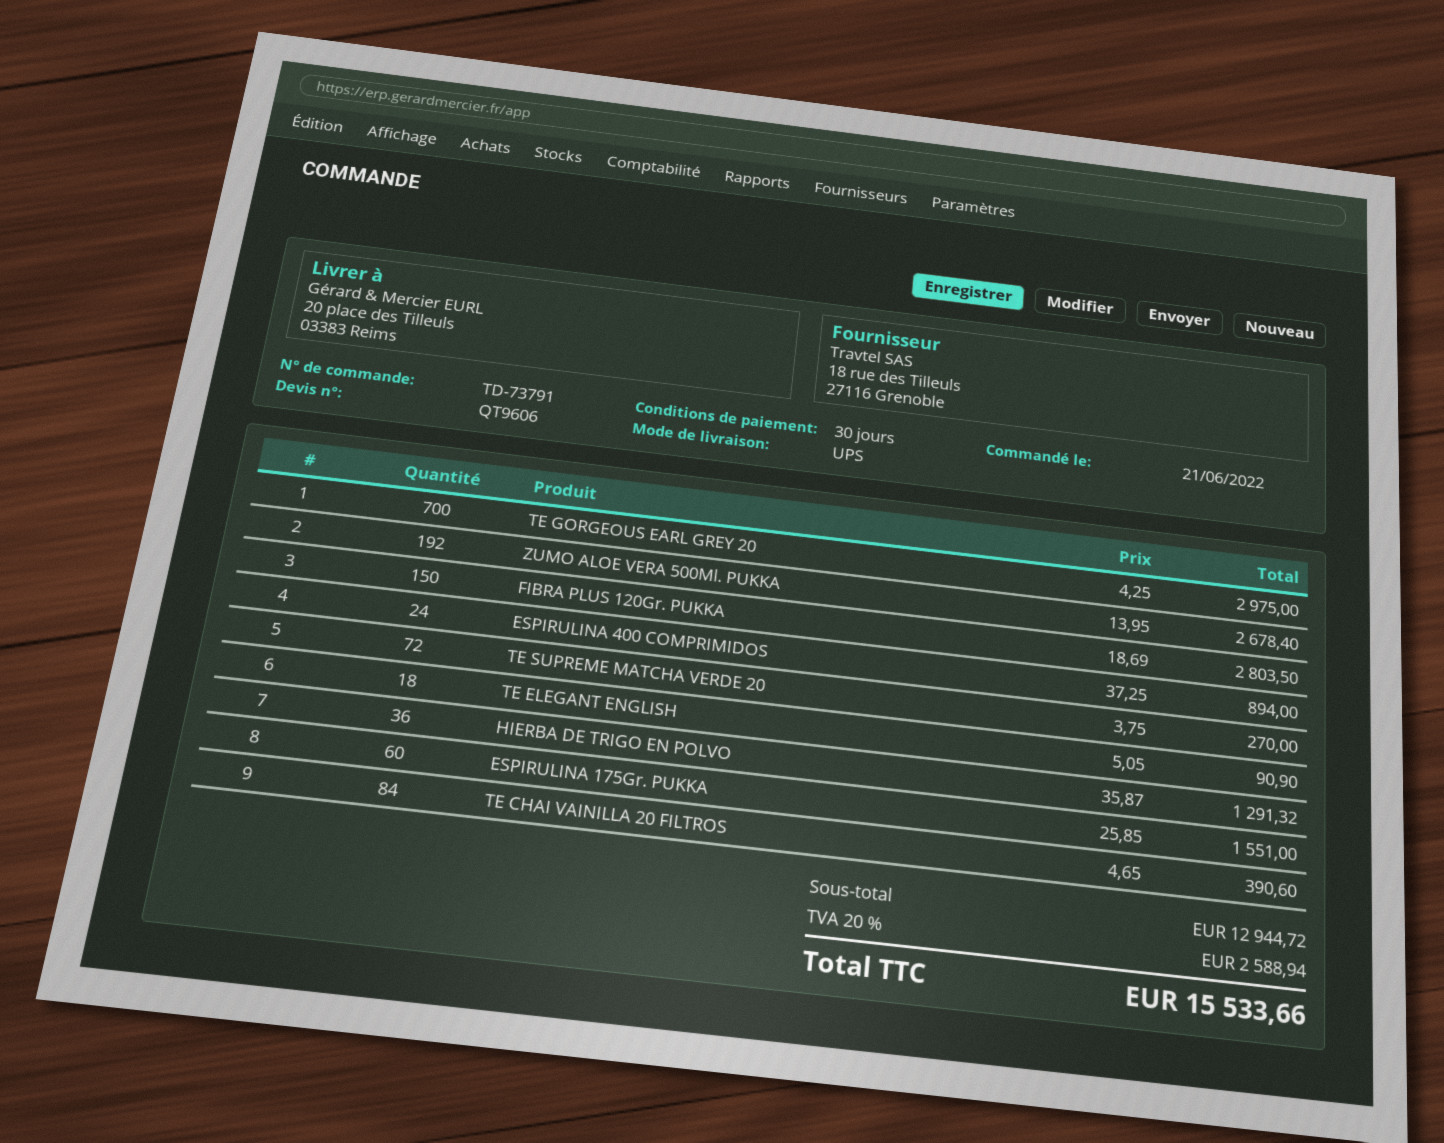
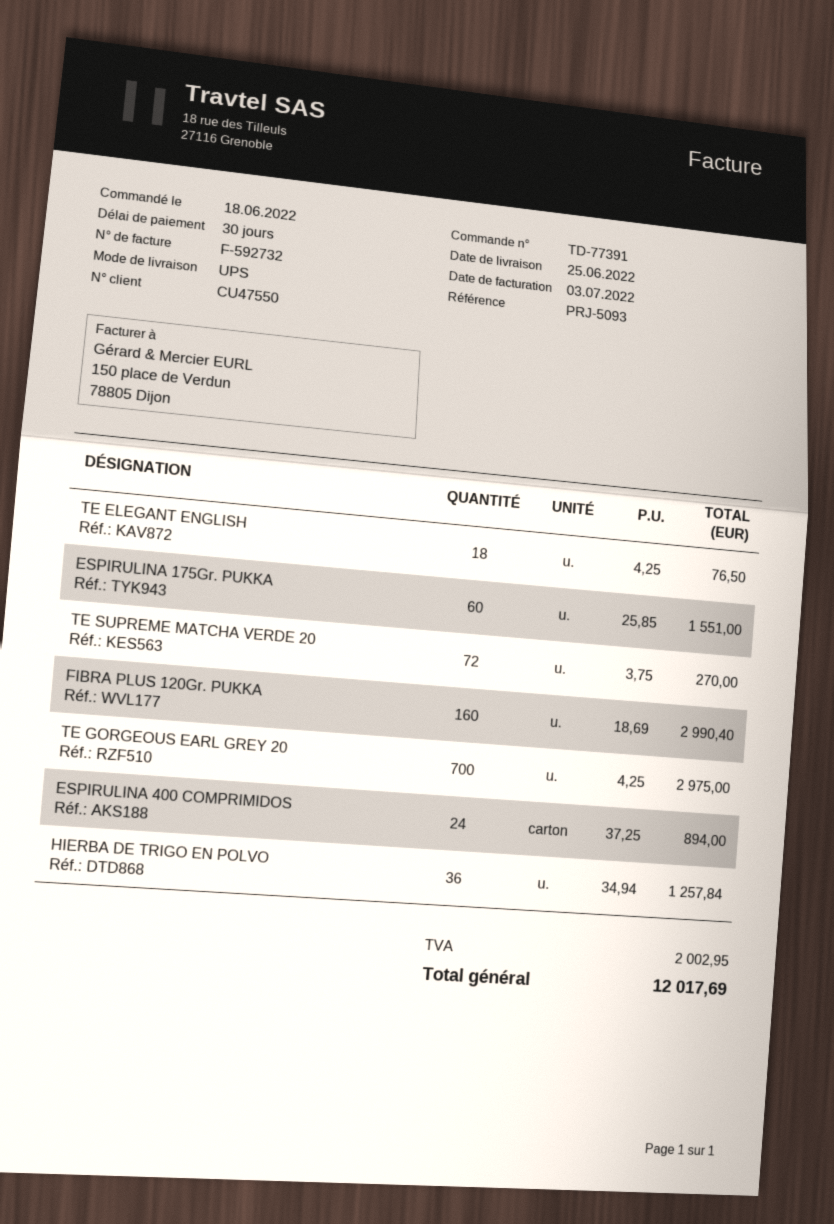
order number: TD-73791 -> TD-77391
order date: 2022-06-21 -> 2022-06-18
ZUMO ALOE VERA 500Ml. PUKKA: 192 x 13.95 = 2678.40 -> none
FIBRA PLUS 120Gr. PUKKA: 150 x 18.69 = 2803.50 -> 160 x 18.69 = 2990.40
TE ELEGANT ENGLISH: 18 x 5.05 = 90.90 -> 18 x 4.25 = 76.50
HIERBA DE TRIGO EN POLVO: 36 x 35.87 = 1291.32 -> 36 x 34.94 = 1257.84
TE CHAI VAINILLA 20 FILTROS: 84 x 4.65 = 390.60 -> none
tax: 2588.94 -> 2002.95
total: 15533.66 -> 12017.69

